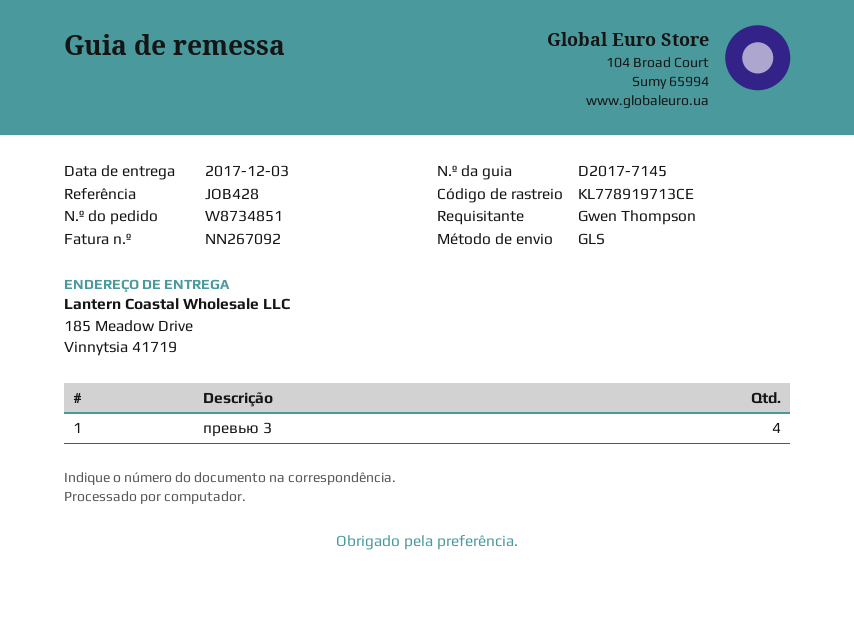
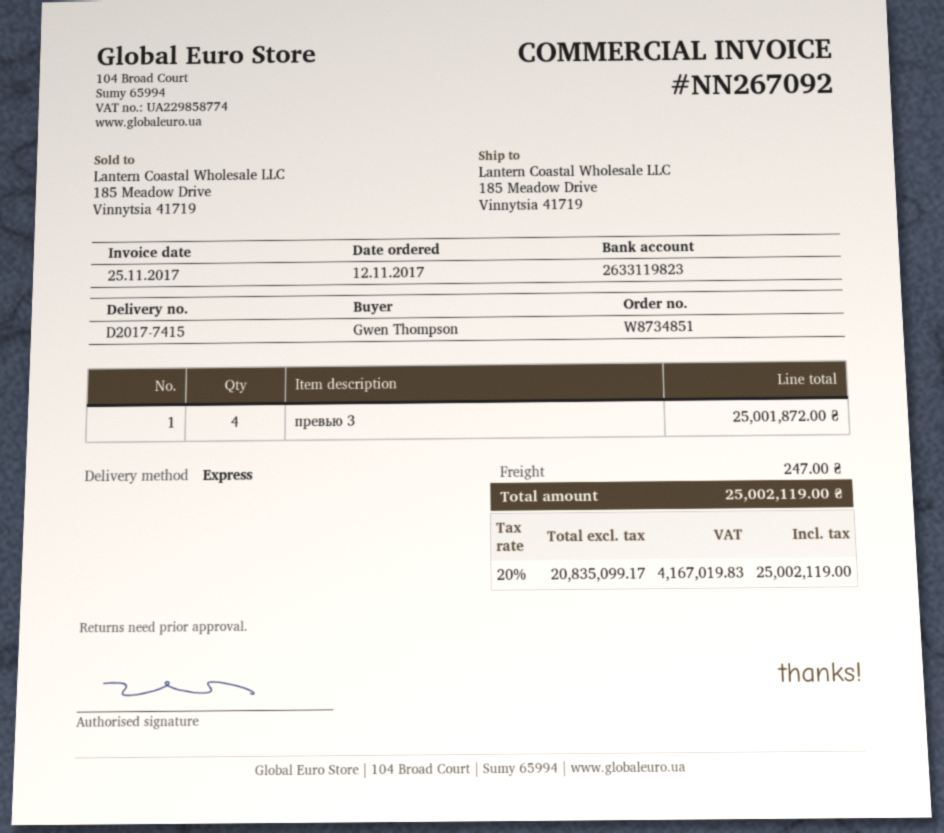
delivery note number: D2017-7145 -> D2017-7415
shipping method: GLS -> express

